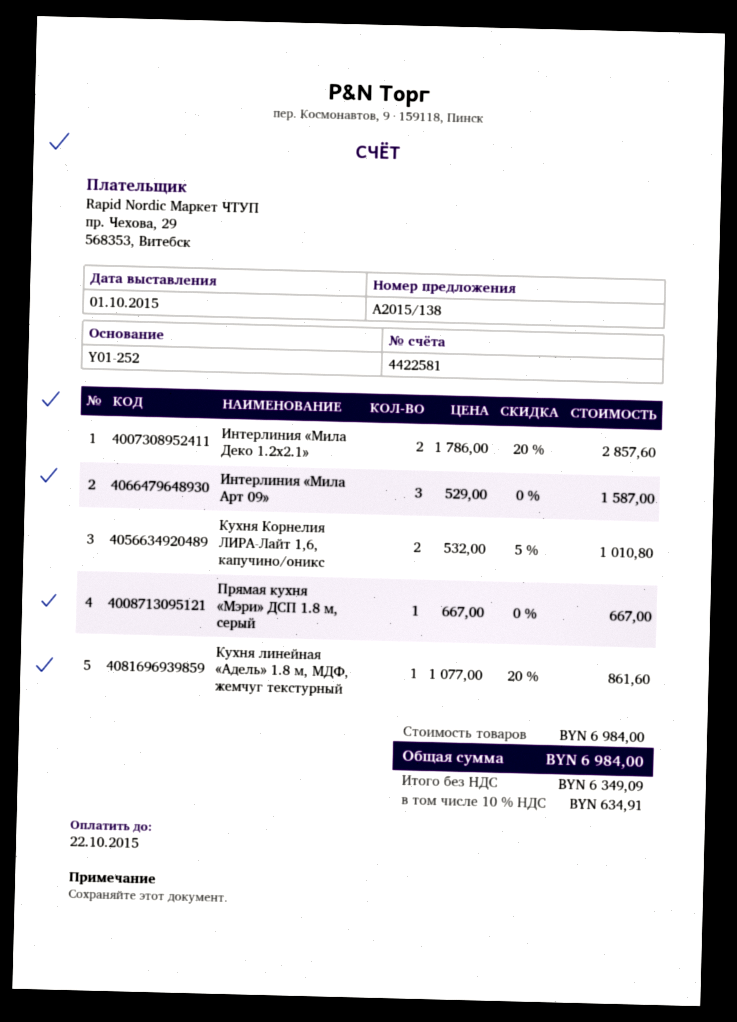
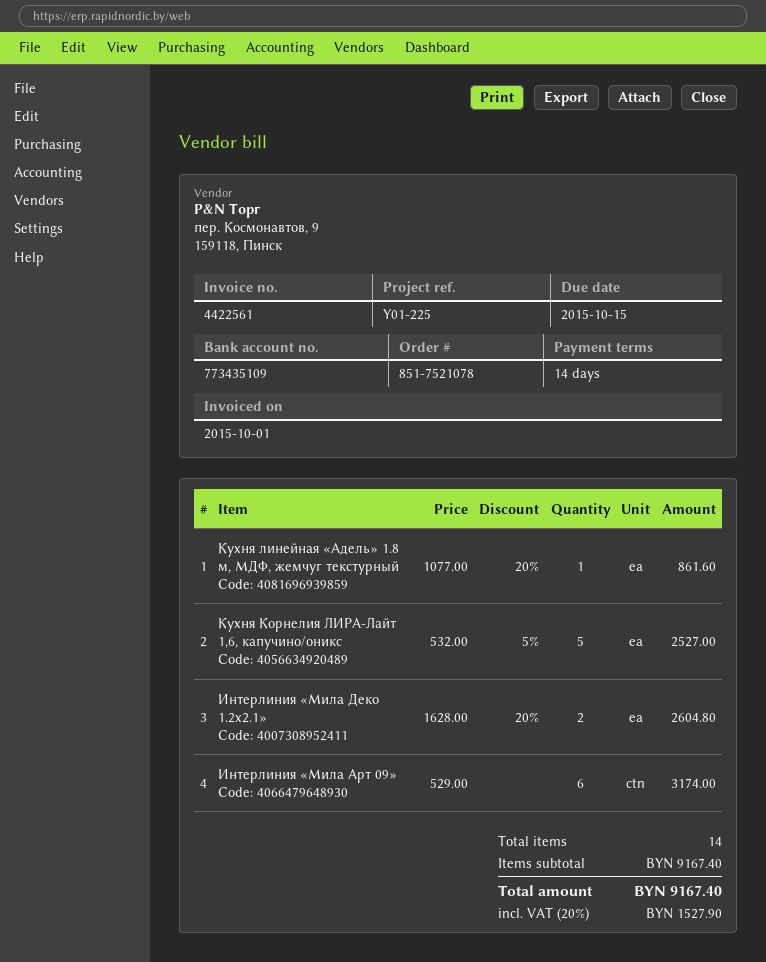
invoice number: 4422581 -> 4422561
due date: 2015-10-22 -> 2015-10-15
reference: Y01-252 -> Y01-225
Интерлиния «Мила Деко 1.2x2.1»: 2 x 1786.00 - 20% = 2857.60 -> 2 x 1628.00 - 20% = 2604.80
Интерлиния «Мила Арт 09»: 3 x 529.00 = 1587.00 -> 6 x 529.00 = 3174.00
Кухня Корнелия ЛИРА-Лайт 1,6, капучино/оникс: 2 x 532.00 - 5% = 1010.80 -> 5 x 532.00 - 5% = 2527.00
Прямая кухня «Мэри» ДСП 1.8 м, серый: 1 x 667.00 = 667.00 -> none
subtotal: 6984.00 -> 9167.40
tax: 10% = 634.91 -> 20% = 1527.90
total: 6984.00 -> 9167.40

